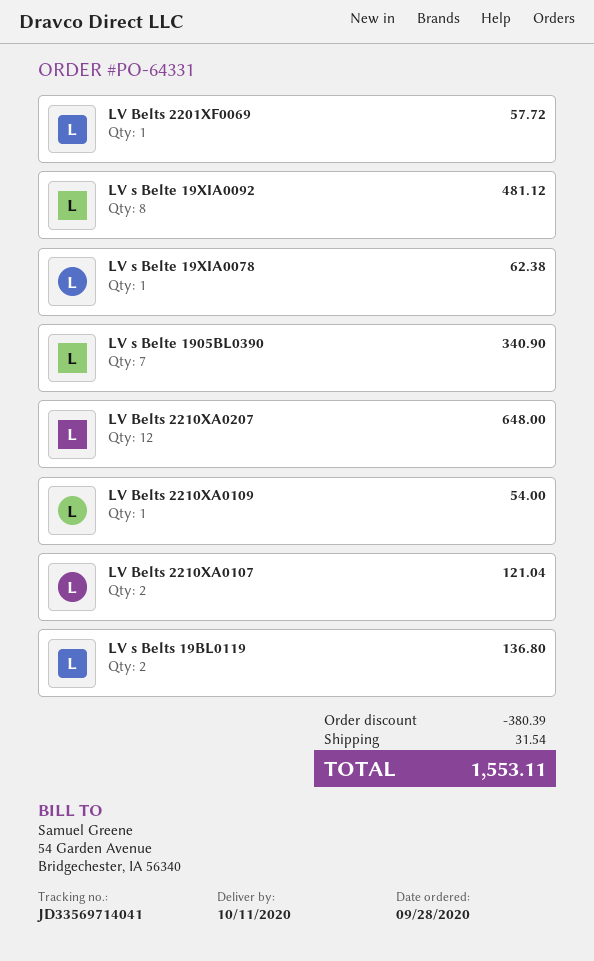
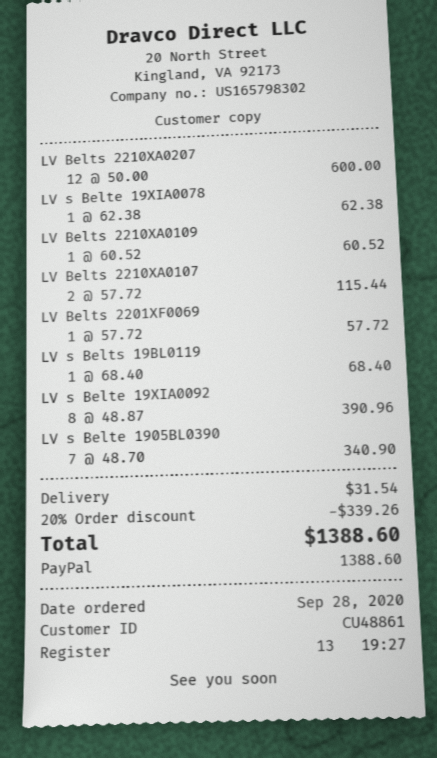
LV s Belte 19XIA0092: 8 for 481.12 -> 8 for 390.96
LV Belts 2210XA0207: 12 for 648.00 -> 12 for 600.00
LV Belts 2210XA0109: 1 for 54.00 -> 1 for 60.52
LV Belts 2210XA0107: 2 for 121.04 -> 2 for 115.44
LV s Belts 19BL0119: 2 for 136.80 -> 1 for 68.40
discount: 380.39 -> 339.26
total: 1553.11 -> 1388.60

